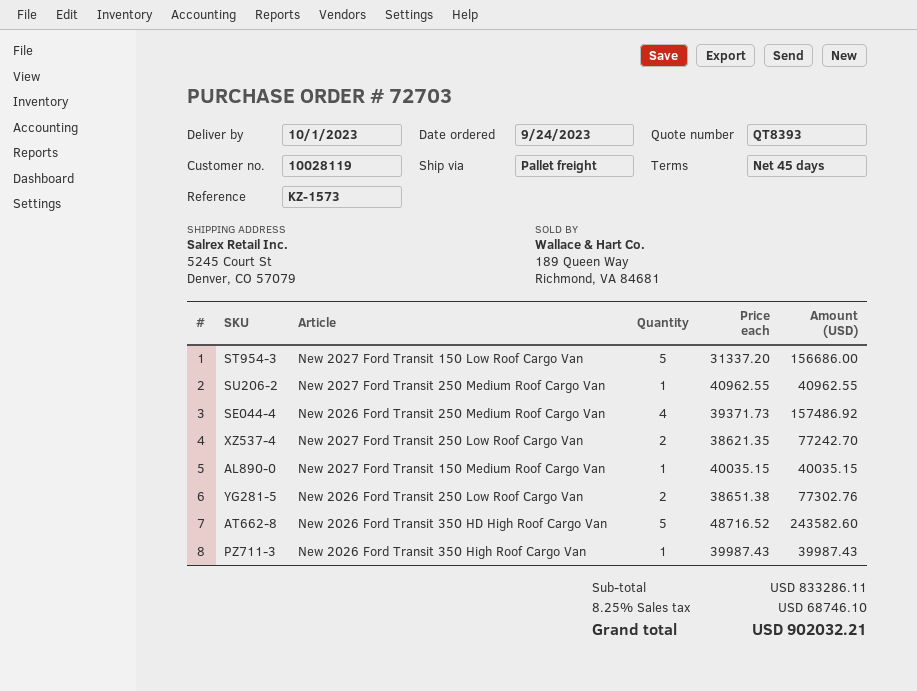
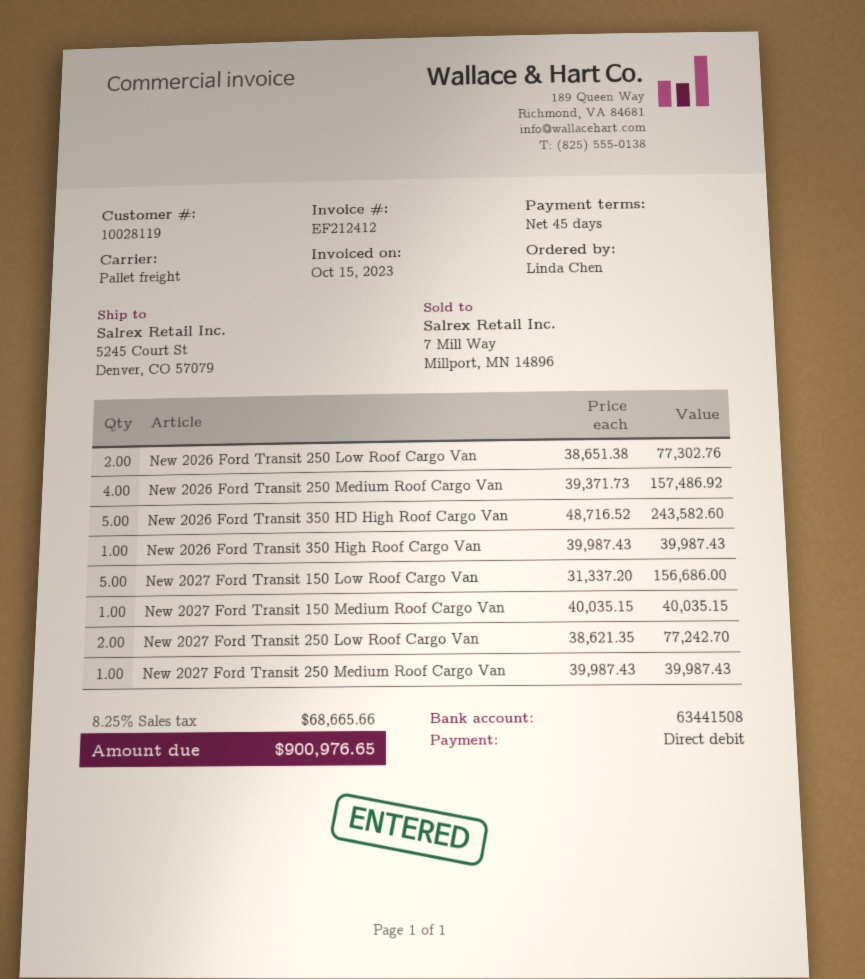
New 2027 Ford Transit 250 Medium Roof Cargo Van: 1 x 40962.55 = 40962.55 -> 1 x 39987.43 = 39987.43
tax: 8.25% = 68746.10 -> 8.25% = 68665.66
total: 902032.21 -> 900976.65

